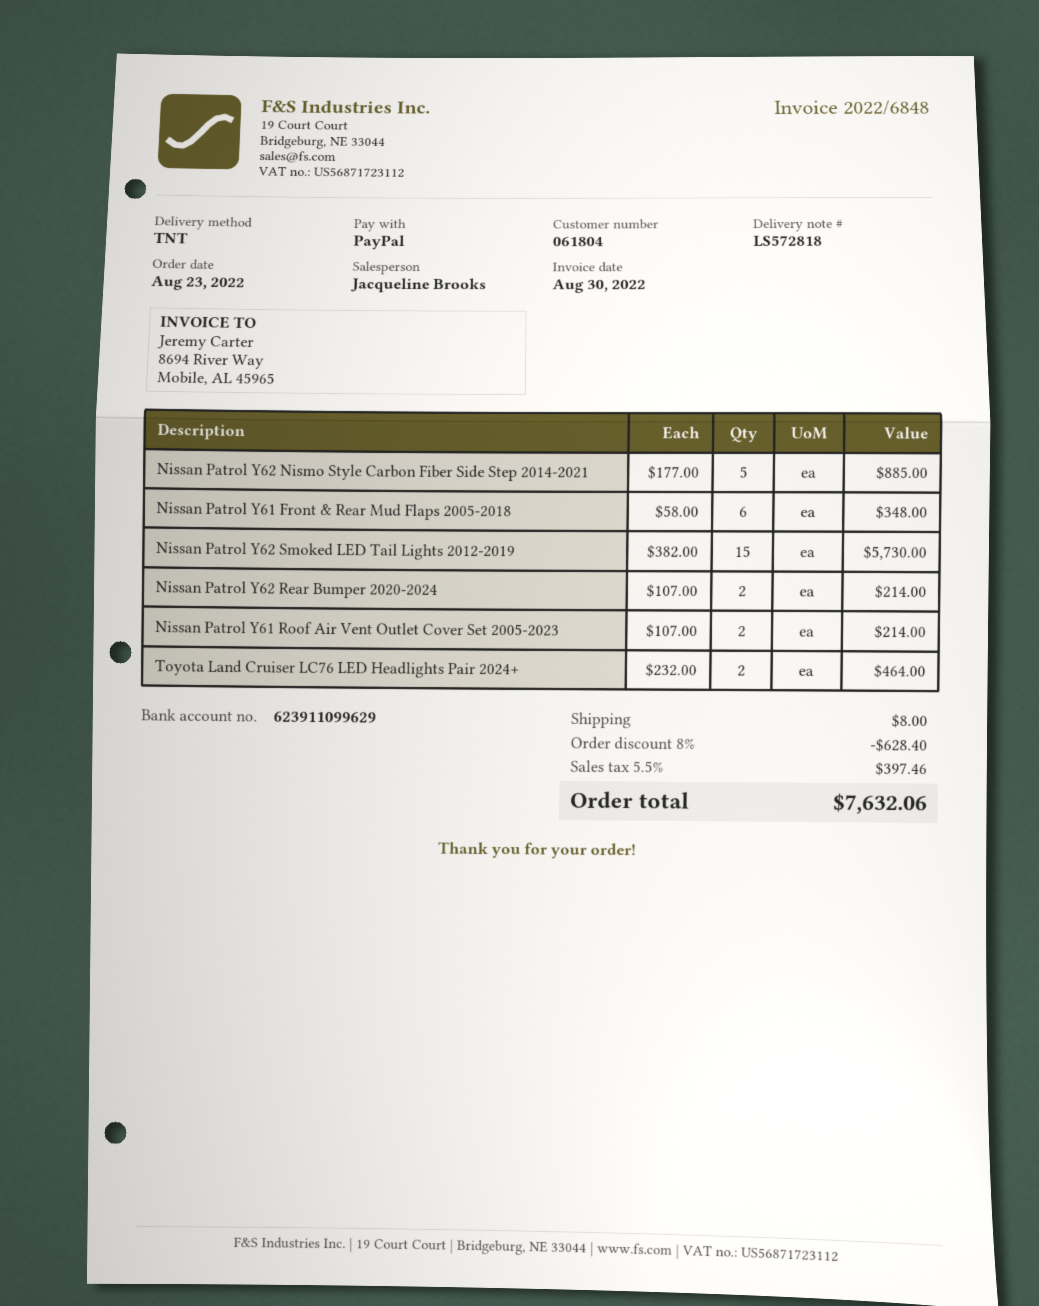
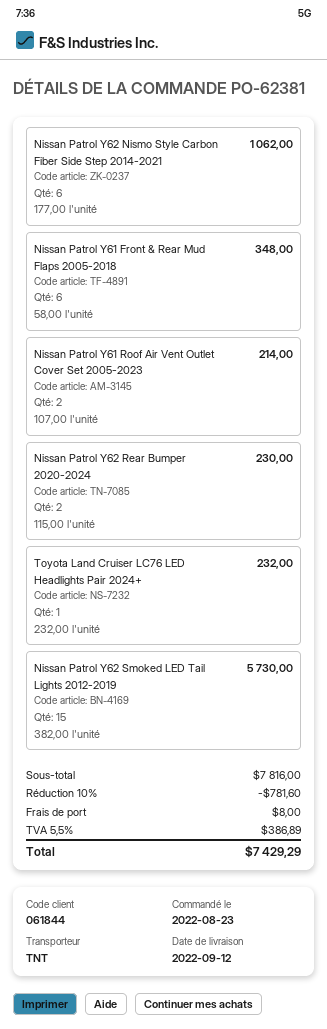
customer number: 061804 -> 061844
Nissan Patrol Y62 Nismo Style Carbon Fiber Side Step 2014-2021: 5 x 177.00 = 885.00 -> 6 x 177.00 = 1062.00
Nissan Patrol Y62 Rear Bumper 2020-2024: 2 x 107.00 = 214.00 -> 2 x 115.00 = 230.00
Toyota Land Cruiser LC76 LED Headlights Pair 2024+: 2 x 232.00 = 464.00 -> 1 x 232.00 = 232.00
discount: 8% = 628.40 -> 10% = 781.60
tax: 5.5% = 397.46 -> 5.5% = 386.89
total: 7632.06 -> 7429.29

